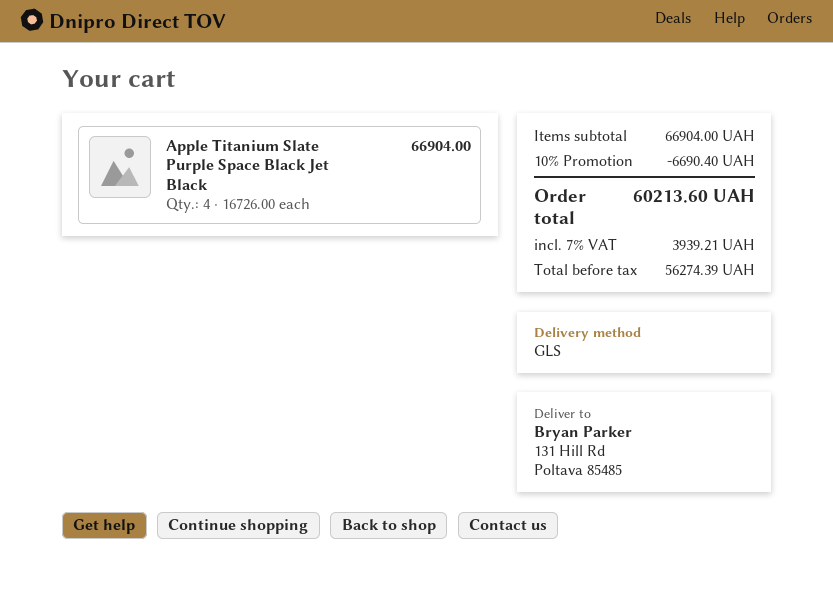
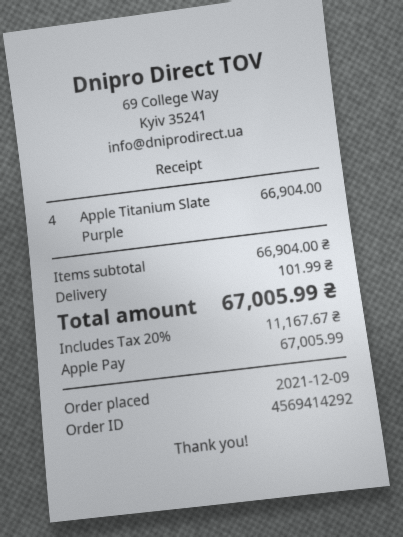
discount: 10% = 6690.40 -> none
shipping: none -> 101.99
tax: 7% = 3939.21 -> 20% = 11167.67
total: 60213.60 -> 67005.99

